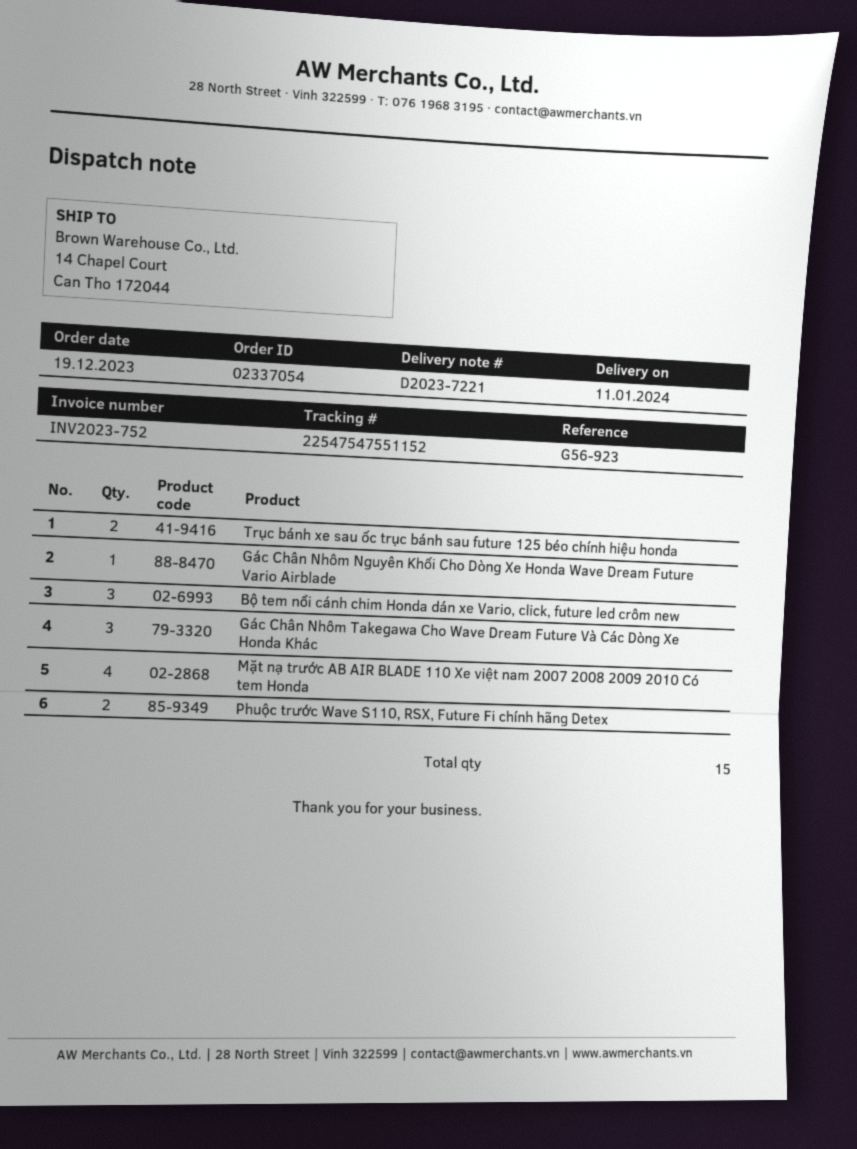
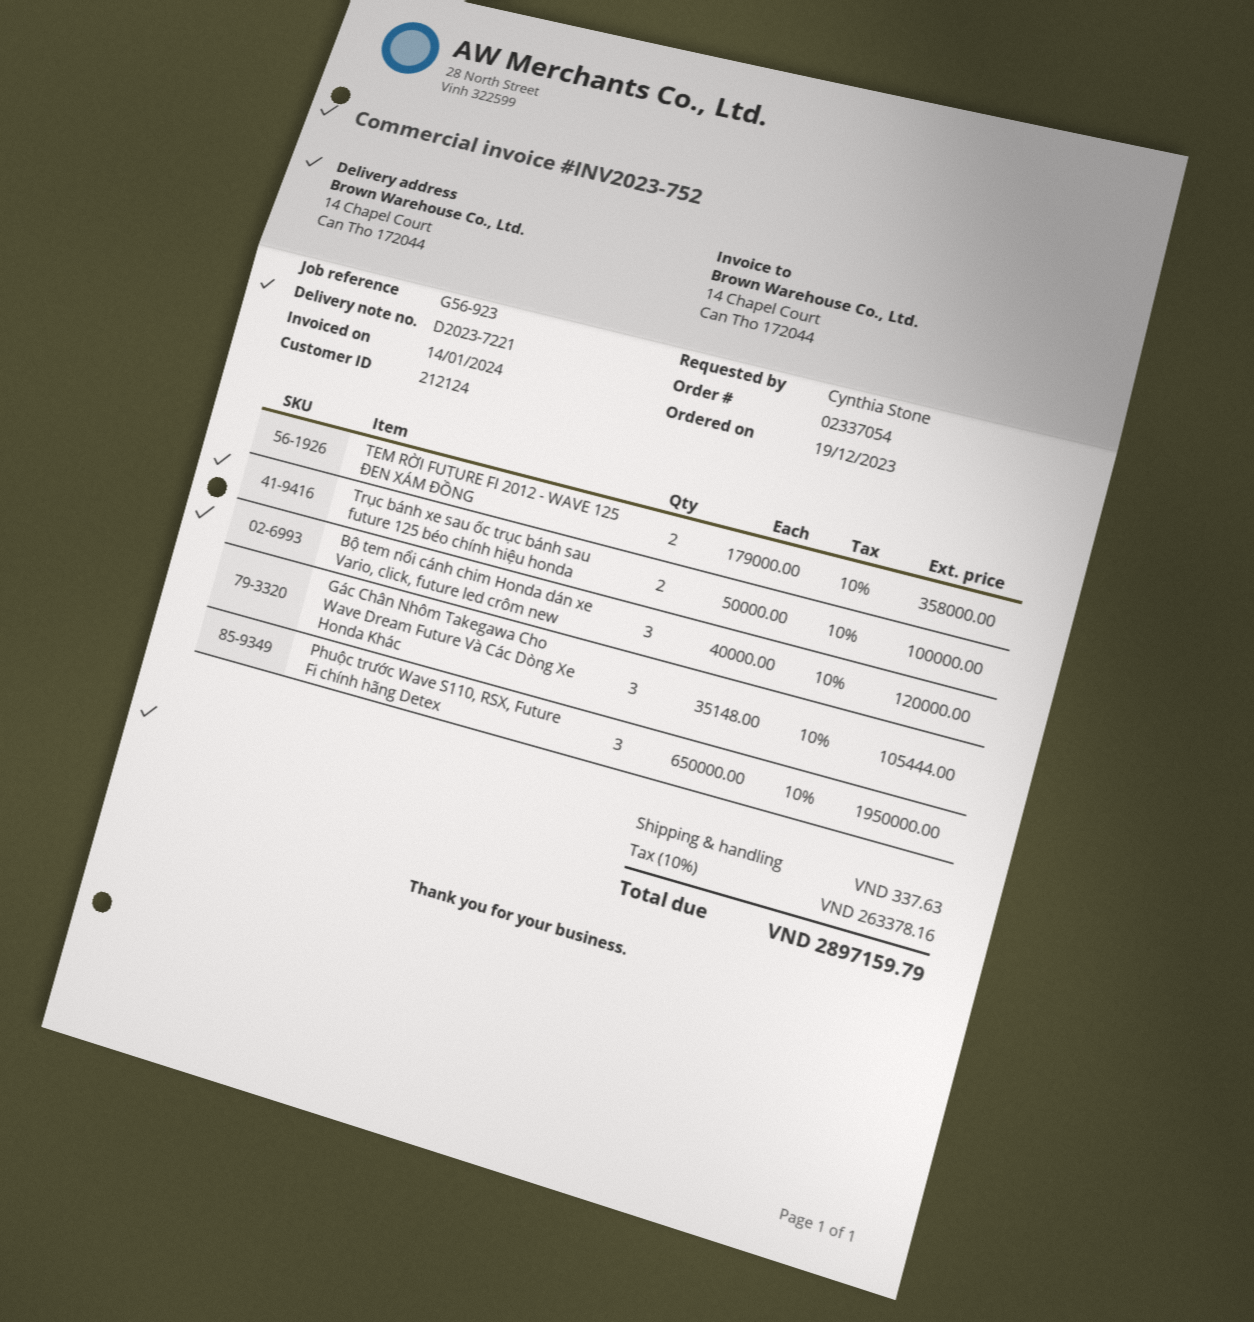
Gác Chân Nhôm Nguyên Khối Cho Dòng Xe Honda Wave Dream Future Vario Airblade: 1 -> none
Mặt nạ trước AB AIR BLADE 110 Xe việt nam 2007 2008 2009 2010 Có tem Honda: 4 -> none
Phuộc trước Wave S110, RSX, Future Fi chính hãng Detex: 2 -> 3
TEM RỜI FUTURE FI 2012 - WAVE 125 ĐEN XÁM ĐỒNG: none -> 2

